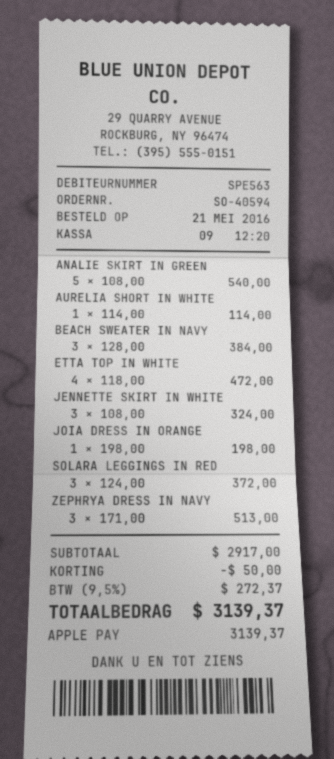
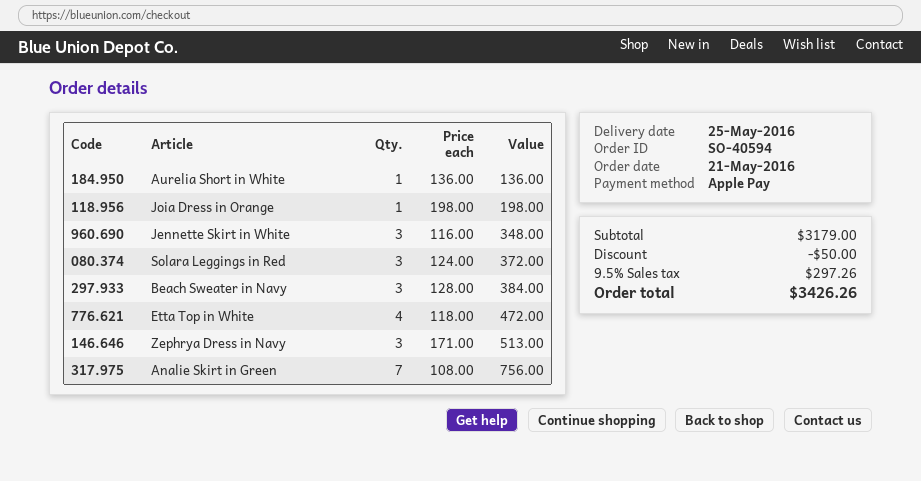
ANALIE SKIRT IN GREEN: 5 x 108.00 = 540.00 -> 7 x 108.00 = 756.00
AURELIA SHORT IN WHITE: 1 x 114.00 = 114.00 -> 1 x 136.00 = 136.00
JENNETTE SKIRT IN WHITE: 3 x 108.00 = 324.00 -> 3 x 116.00 = 348.00
subtotal: 2917.00 -> 3179.00
tax: 9.5% = 272.37 -> 9.5% = 297.26
total: 3139.37 -> 3426.26

